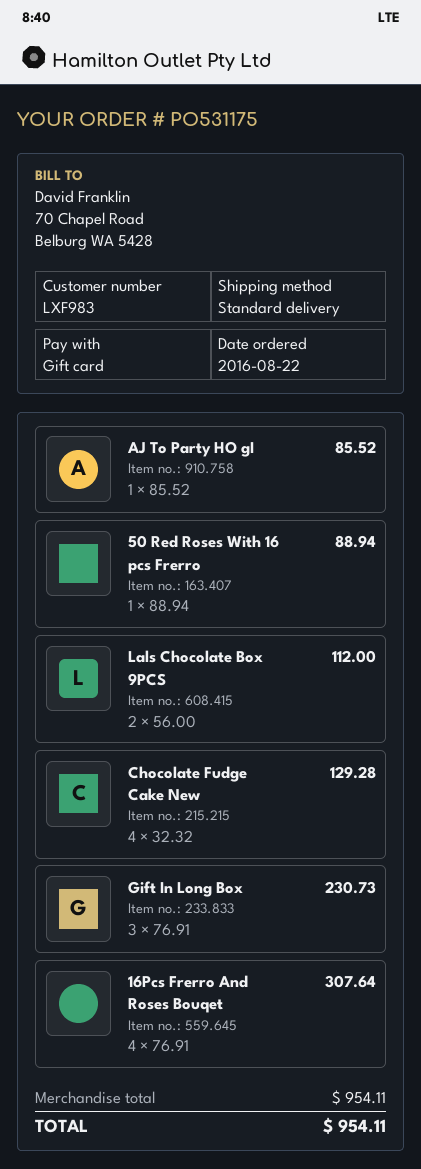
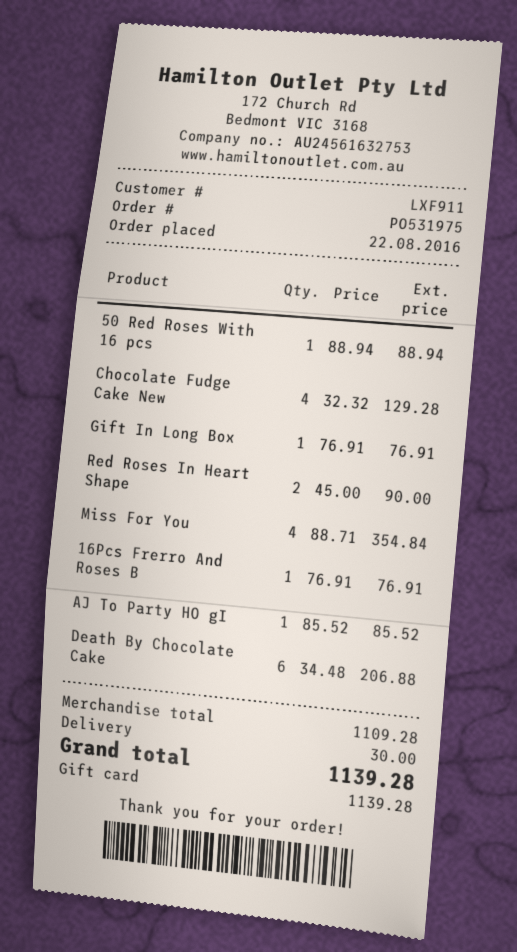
order number: PO531175 -> PO531975
customer number: LXF983 -> LXF911
Lals Chocolate Box 9PCS: 2 x 56.00 = 112.00 -> none
Gift In Long Box: 3 x 76.91 = 230.73 -> 1 x 76.91 = 76.91
16Pcs Frerro And Roses Bouqet: 4 x 76.91 = 307.64 -> 1 x 76.91 = 76.91
Red Roses In Heart Shape: none -> 2 x 45.00 = 90.00
Miss For You: none -> 4 x 88.71 = 354.84
Death By Chocolate Cake: none -> 6 x 34.48 = 206.88
subtotal: 954.11 -> 1109.28
shipping: none -> 30.00
total: 954.11 -> 1139.28

